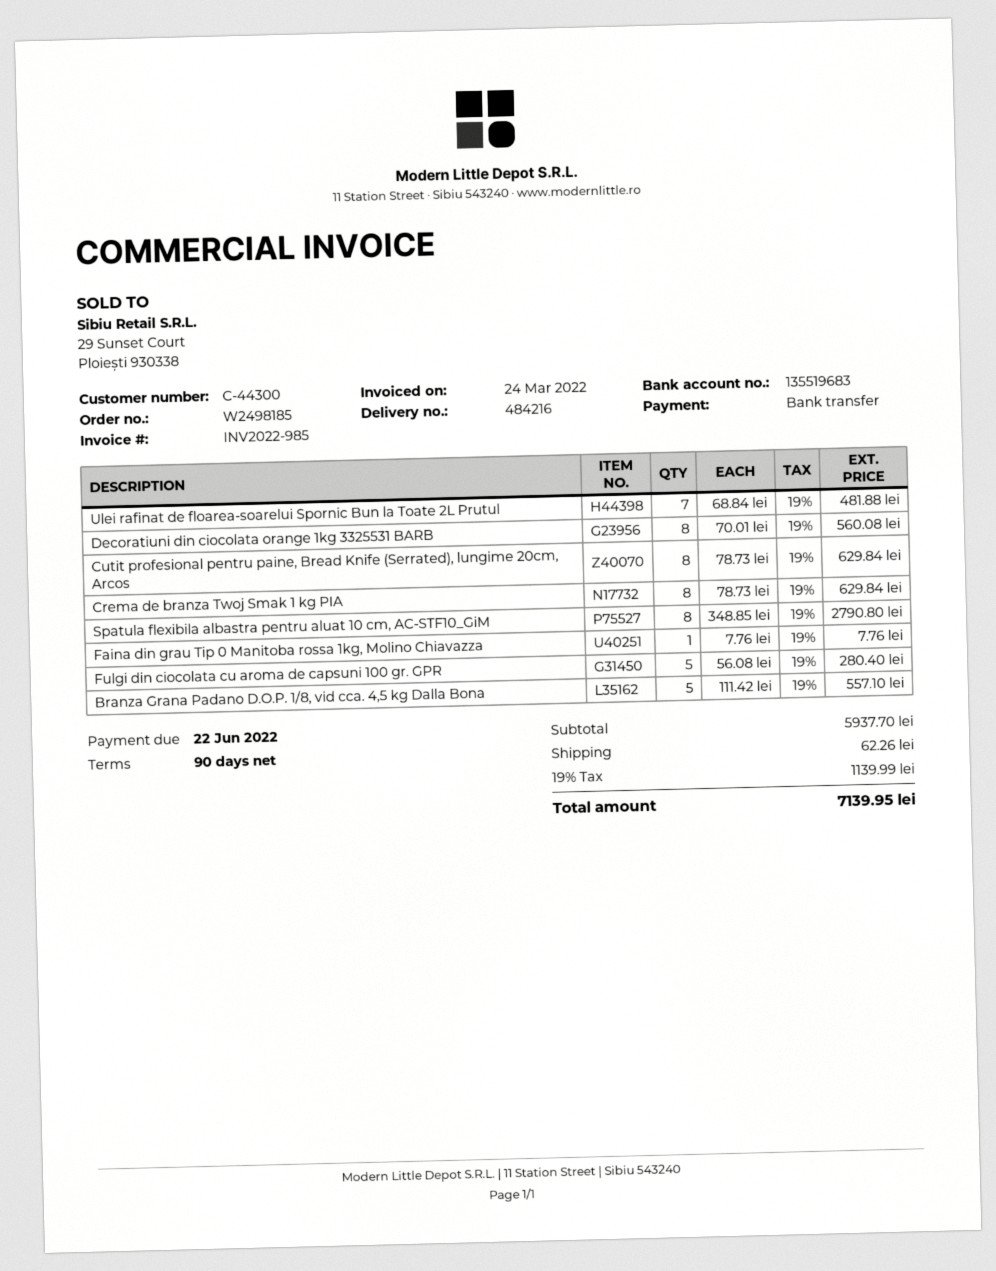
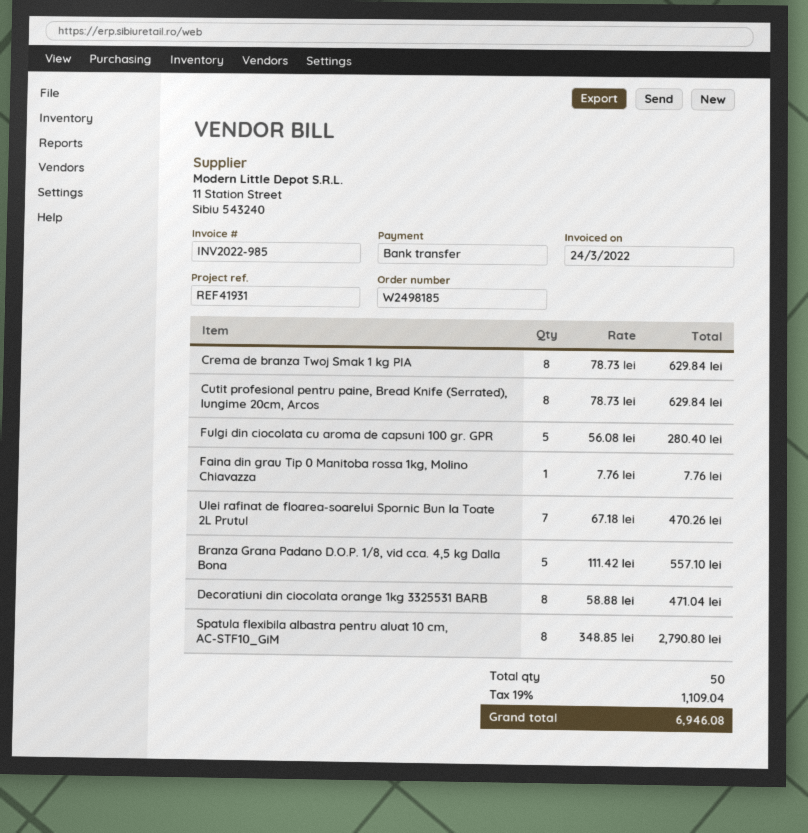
Ulei rafinat de floarea-soarelui Spornic Bun la Toate 2L Prutul: 7 x 68.84 = 481.88 -> 7 x 67.18 = 470.26
Decoratiuni din ciocolata orange 1kg 3325531 BARB: 8 x 70.01 = 560.08 -> 8 x 58.88 = 471.04
shipping: 62.26 -> none
tax: 19% = 1139.99 -> 19% = 1109.04
total: 7139.95 -> 6946.08

